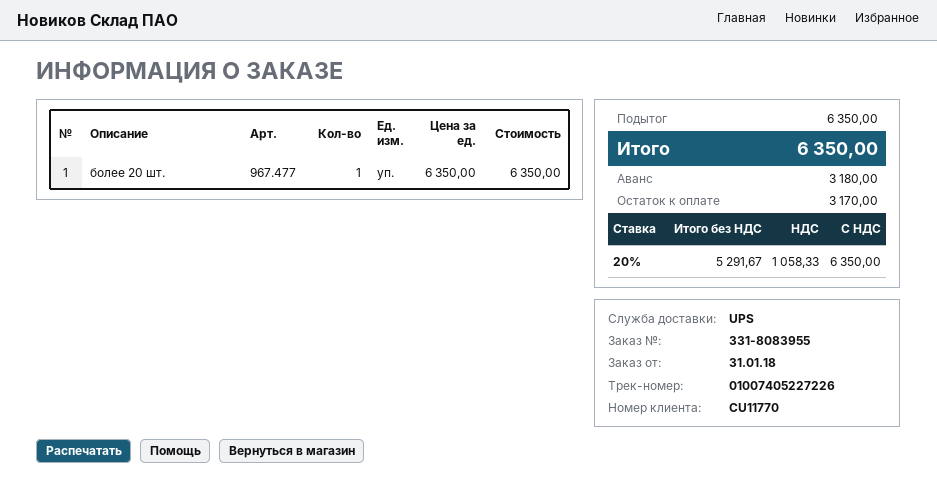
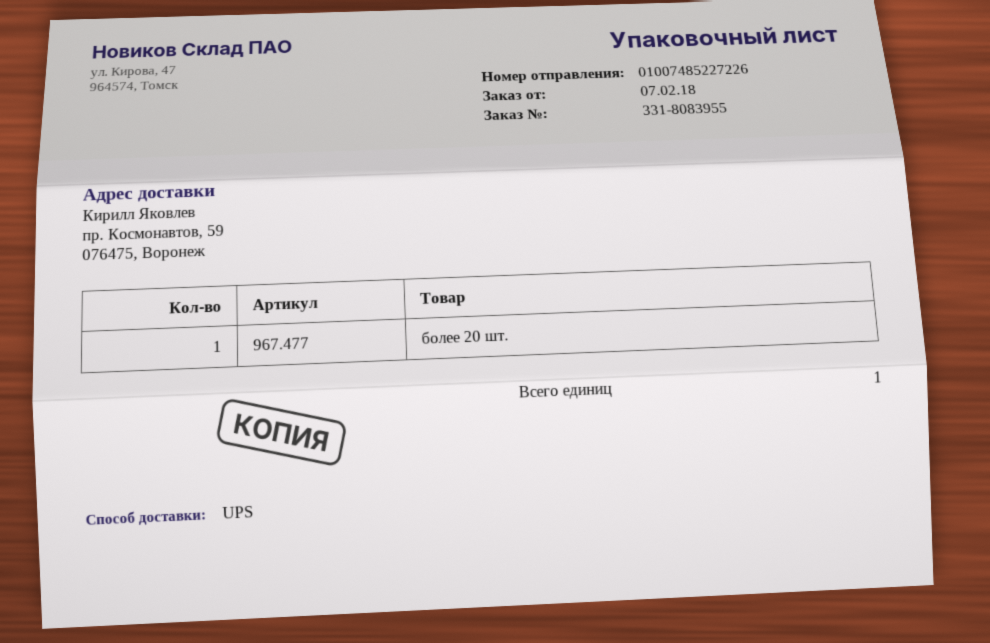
order date: 2018-01-31 -> 2018-02-07
tracking number: 01007405227226 -> 01007485227226

